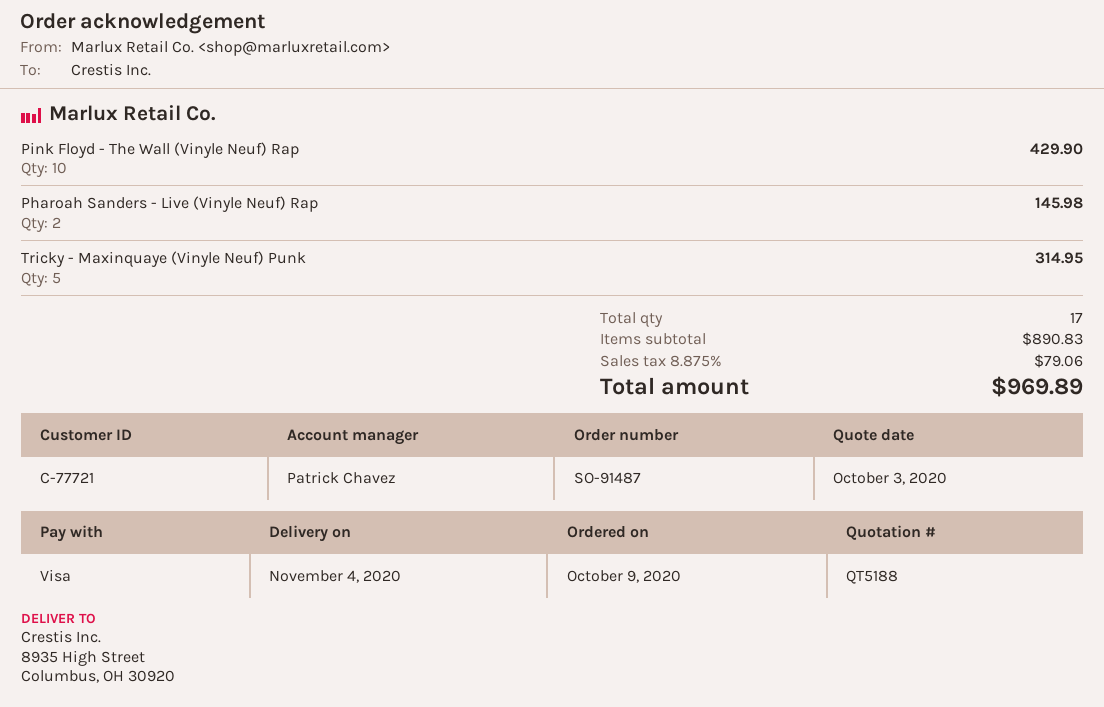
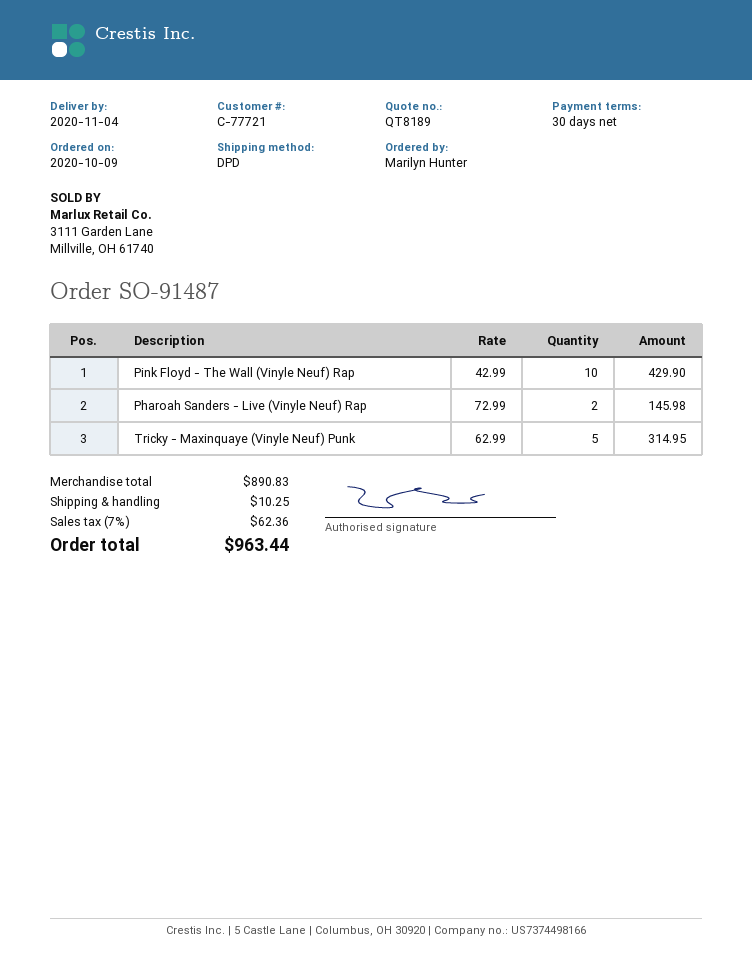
quote number: QT5188 -> QT8189
shipping: none -> 10.25
tax: 8.875% = 79.06 -> 7% = 62.36
total: 969.89 -> 963.44

